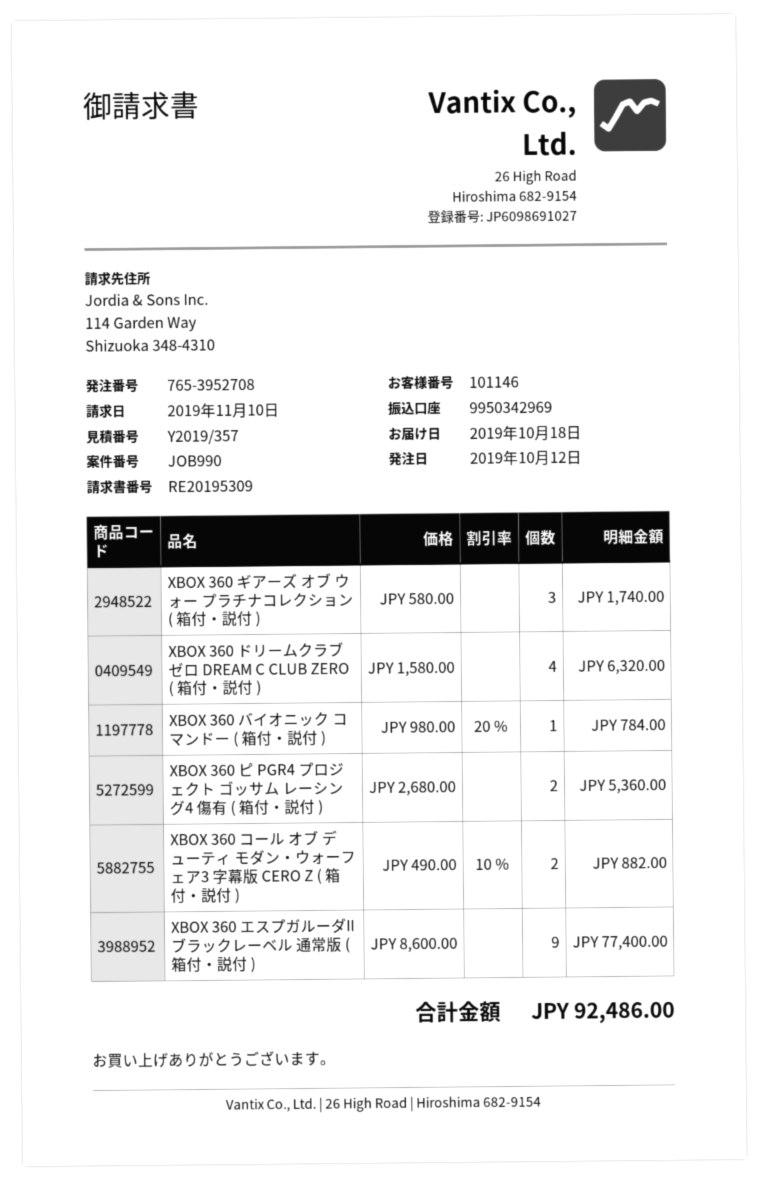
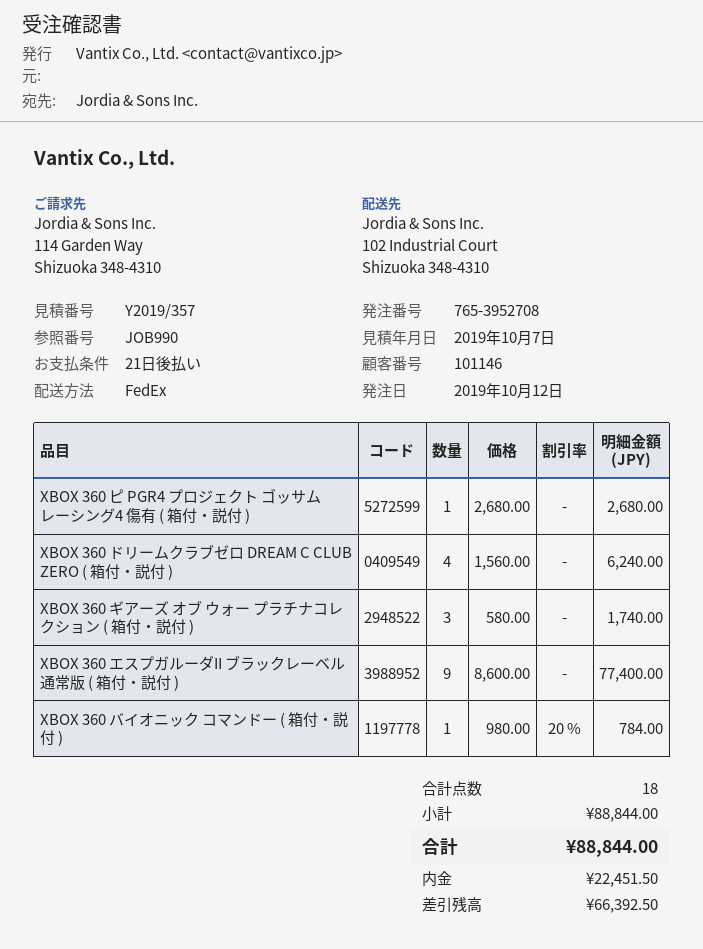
XBOX 360 ドリームクラブゼロ DREAM C CLUB ZERO ( 箱付・説付 ): 4 x 1580.00 = 6320.00 -> 4 x 1560.00 = 6240.00
XBOX 360 ピ PGR4 プロジェクト ゴッサム レーシング4 傷有 ( 箱付・説付 ): 2 x 2680.00 = 5360.00 -> 1 x 2680.00 = 2680.00
XBOX 360 コール オブ デューティ モダン・ウォーフェア3 字幕版 CERO Z ( 箱付・説付 ): 2 x 490.00 - 10% = 882.00 -> none
total: 92486.00 -> 88844.00

